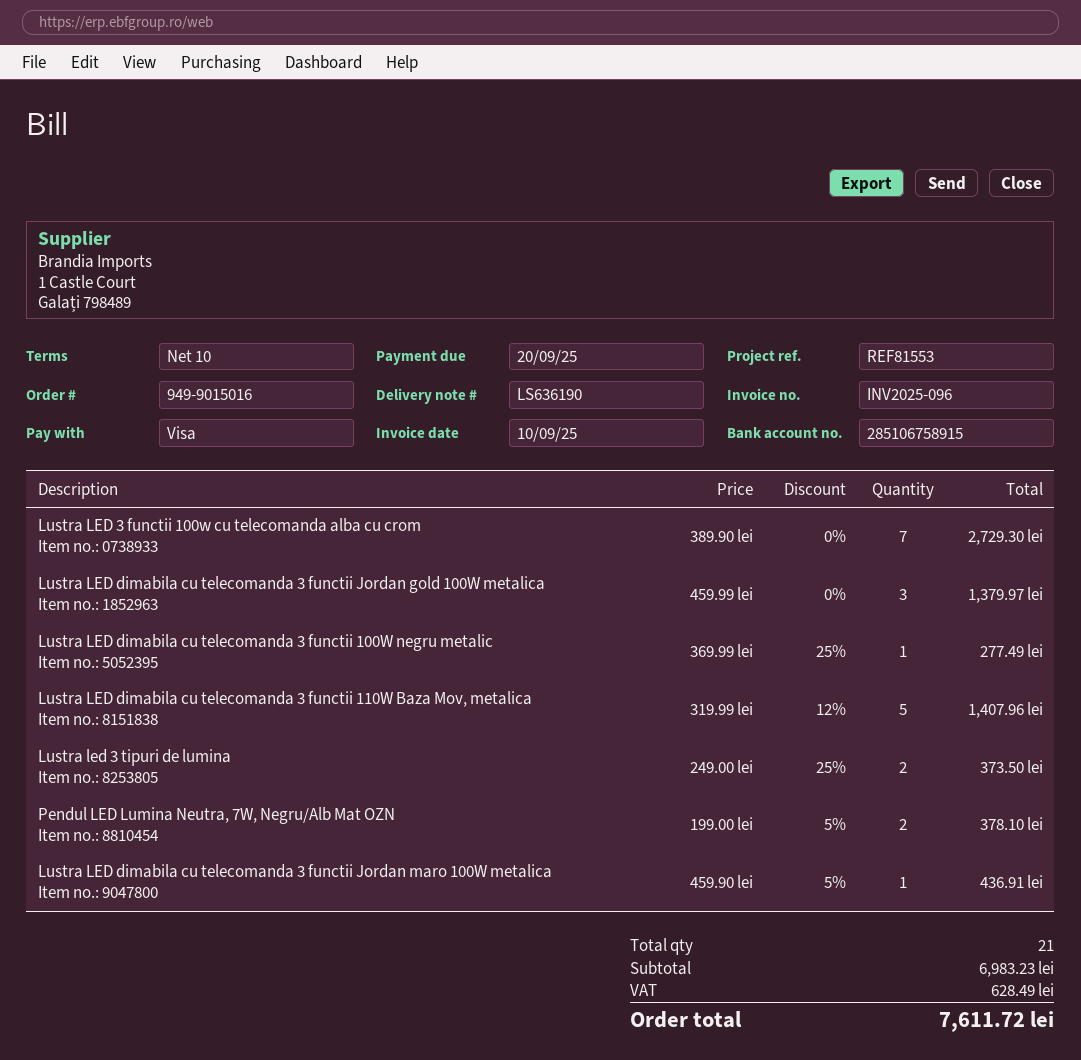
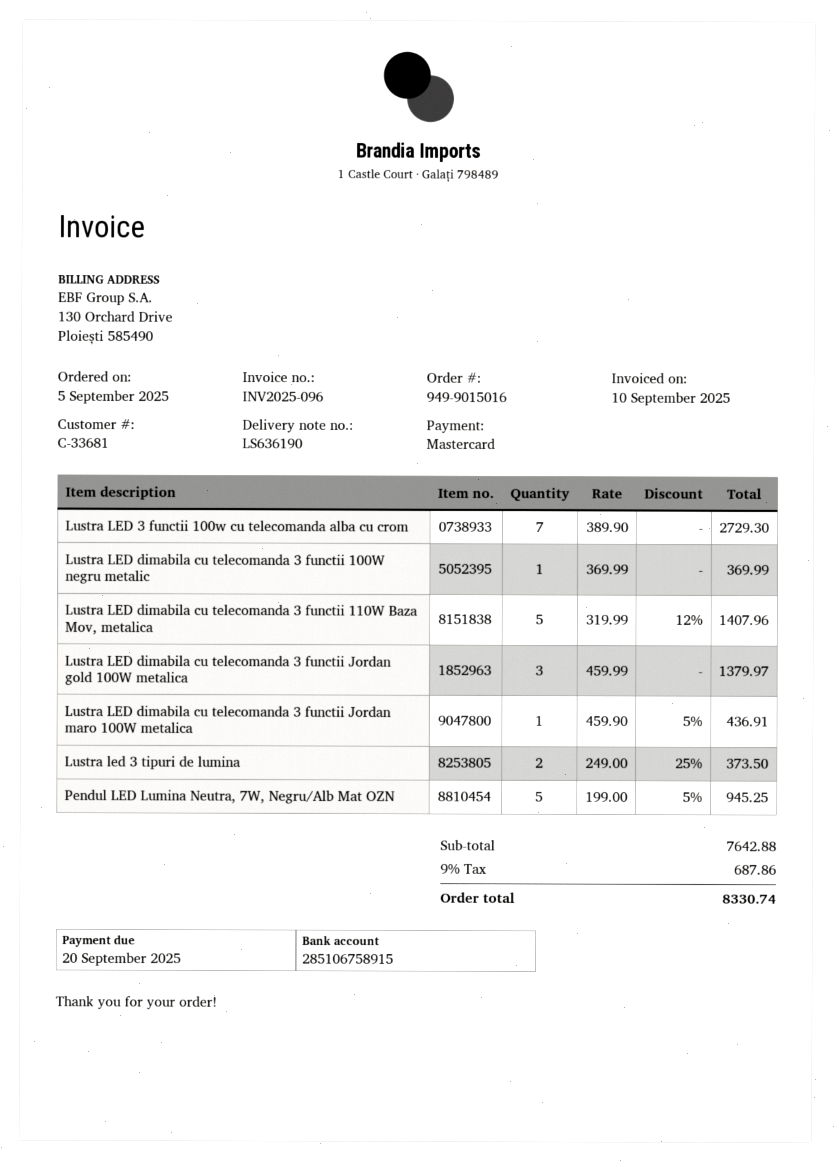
payment method: Visa -> Mastercard
Lustra LED dimabila cu telecomanda 3 functii 100W negru metalic: 1 x 369.99 - 25% = 277.49 -> 1 x 369.99 = 369.99
Pendul LED Lumina Neutra, 7W, Negru/Alb Mat OZN: 2 x 199.00 - 5% = 378.10 -> 5 x 199.00 - 5% = 945.25
subtotal: 6983.23 -> 7642.88
tax: 628.49 -> 687.86
total: 7611.72 -> 8330.74

